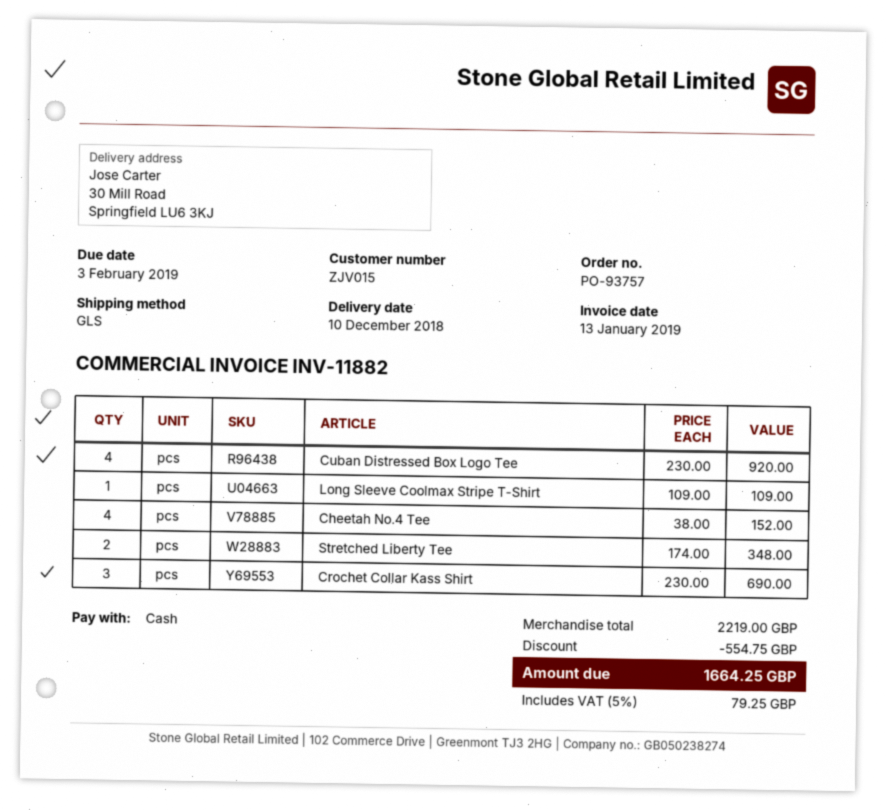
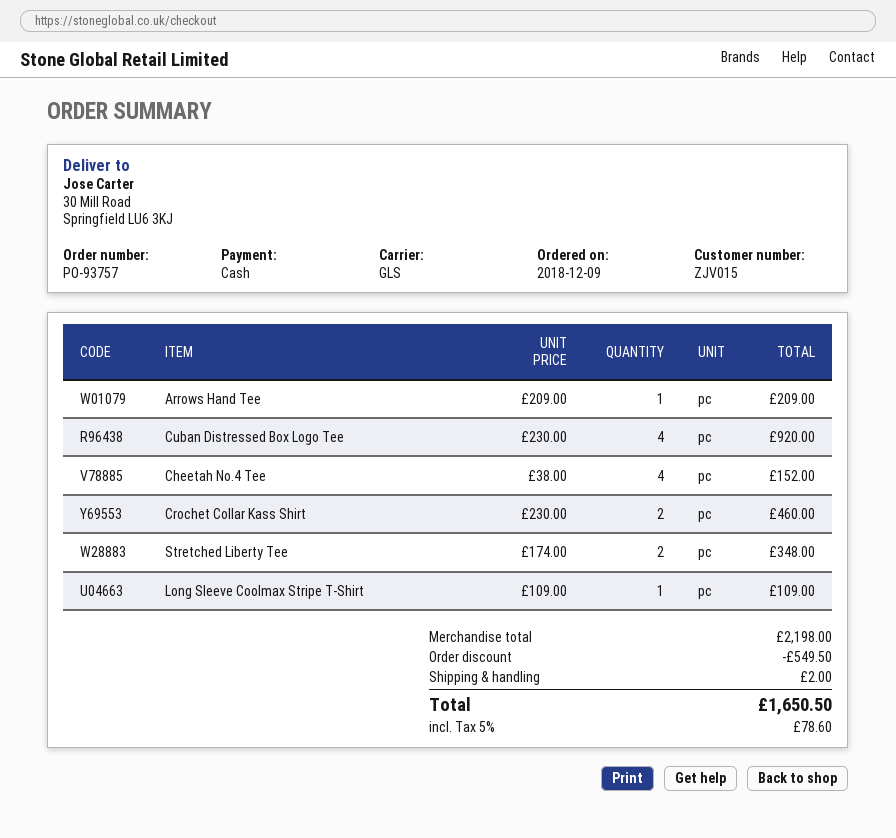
Crochet Collar Kass Shirt: 3 x 230.00 = 690.00 -> 2 x 230.00 = 460.00
Arrows Hand Tee: none -> 1 x 209.00 = 209.00
subtotal: 2219.00 -> 2198.00
discount: 554.75 -> 549.50
shipping: none -> 2.00
tax: 5% = 79.25 -> 5% = 78.60
total: 1664.25 -> 1650.50

